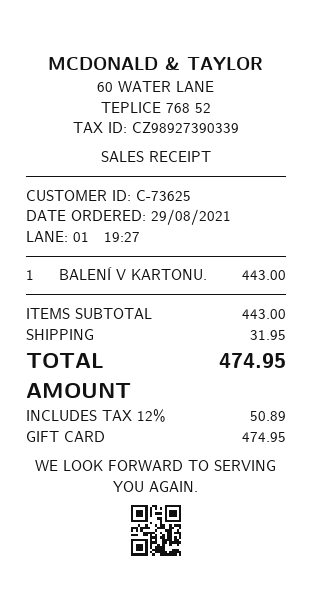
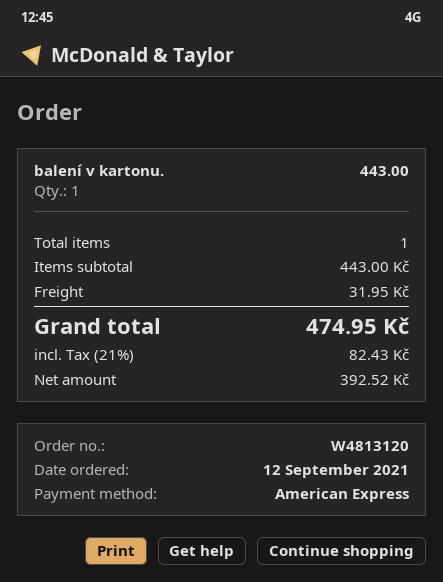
order date: 2021-08-29 -> 2021-09-12
payment method: gift card -> American Express
tax: 12% = 50.89 -> 21% = 82.43

